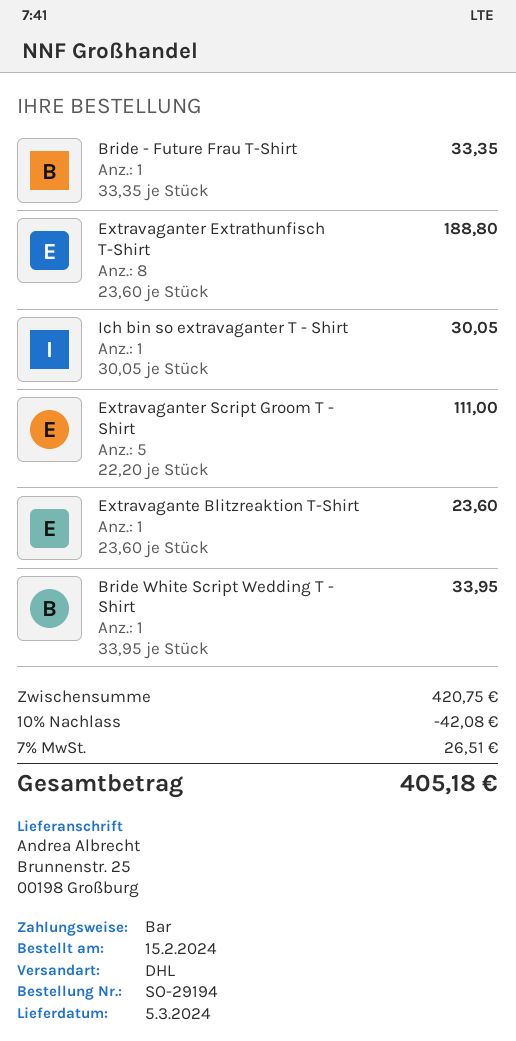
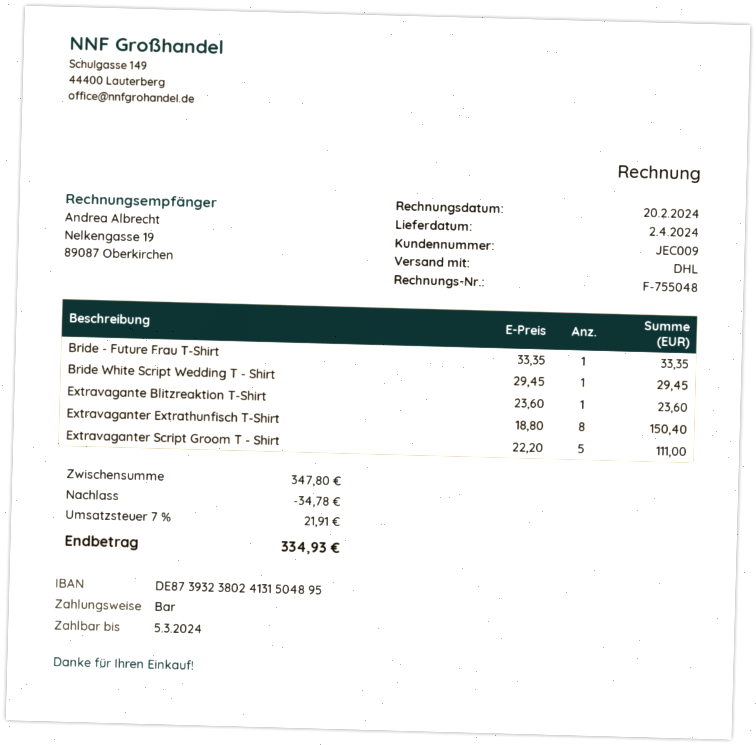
delivery date: 2024-03-05 -> 2024-04-02
Extravaganter Extrathunfisch T-Shirt: 8 x 23.60 = 188.80 -> 8 x 18.80 = 150.40
Ich bin so extravaganter T - Shirt: 1 x 30.05 = 30.05 -> none
Bride White Script Wedding T - Shirt: 1 x 33.95 = 33.95 -> 1 x 29.45 = 29.45
subtotal: 420.75 -> 347.80
discount: 42.08 -> 34.78
tax: 7% = 26.51 -> 7% = 21.91
total: 405.18 -> 334.93

